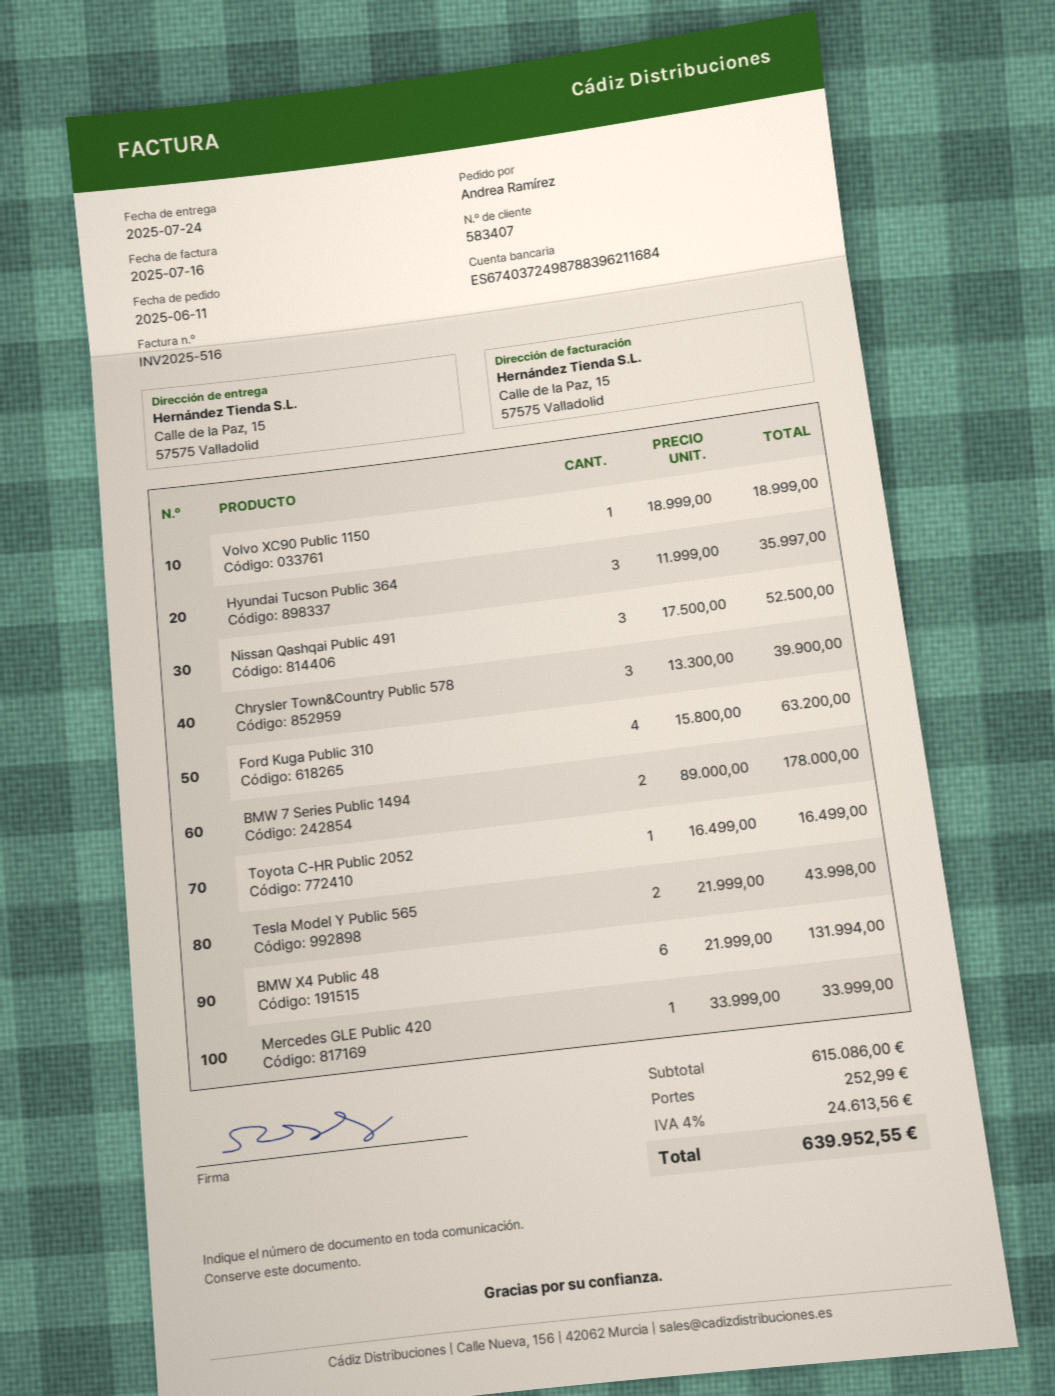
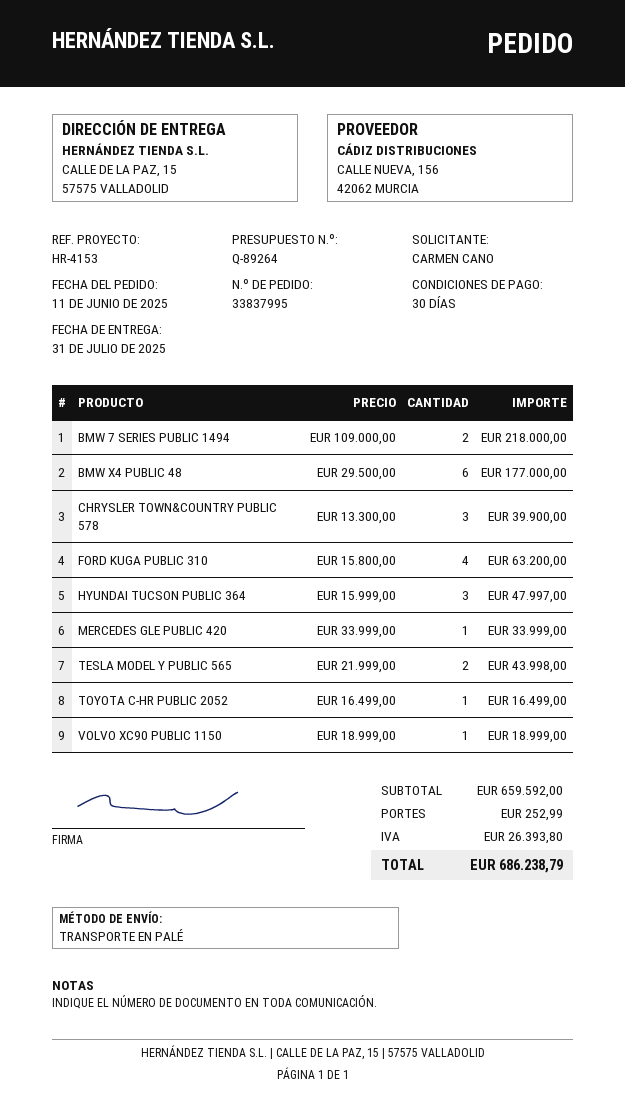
delivery date: 2025-07-24 -> 2025-07-31
ordered by: Andrea Ramírez -> CARMEN CANO
Hyundai Tucson Public 364: 3 x 11999.00 = 35997.00 -> 3 x 15999.00 = 47997.00
Nissan Qashqai Public 491: 3 x 17500.00 = 52500.00 -> none
BMW 7 Series Public 1494: 2 x 89000.00 = 178000.00 -> 2 x 109000.00 = 218000.00
BMW X4 Public 48: 6 x 21999.00 = 131994.00 -> 6 x 29500.00 = 177000.00
subtotal: 615086.00 -> 659592.00
tax: 24613.56 -> 26393.80
total: 639952.55 -> 686238.79

